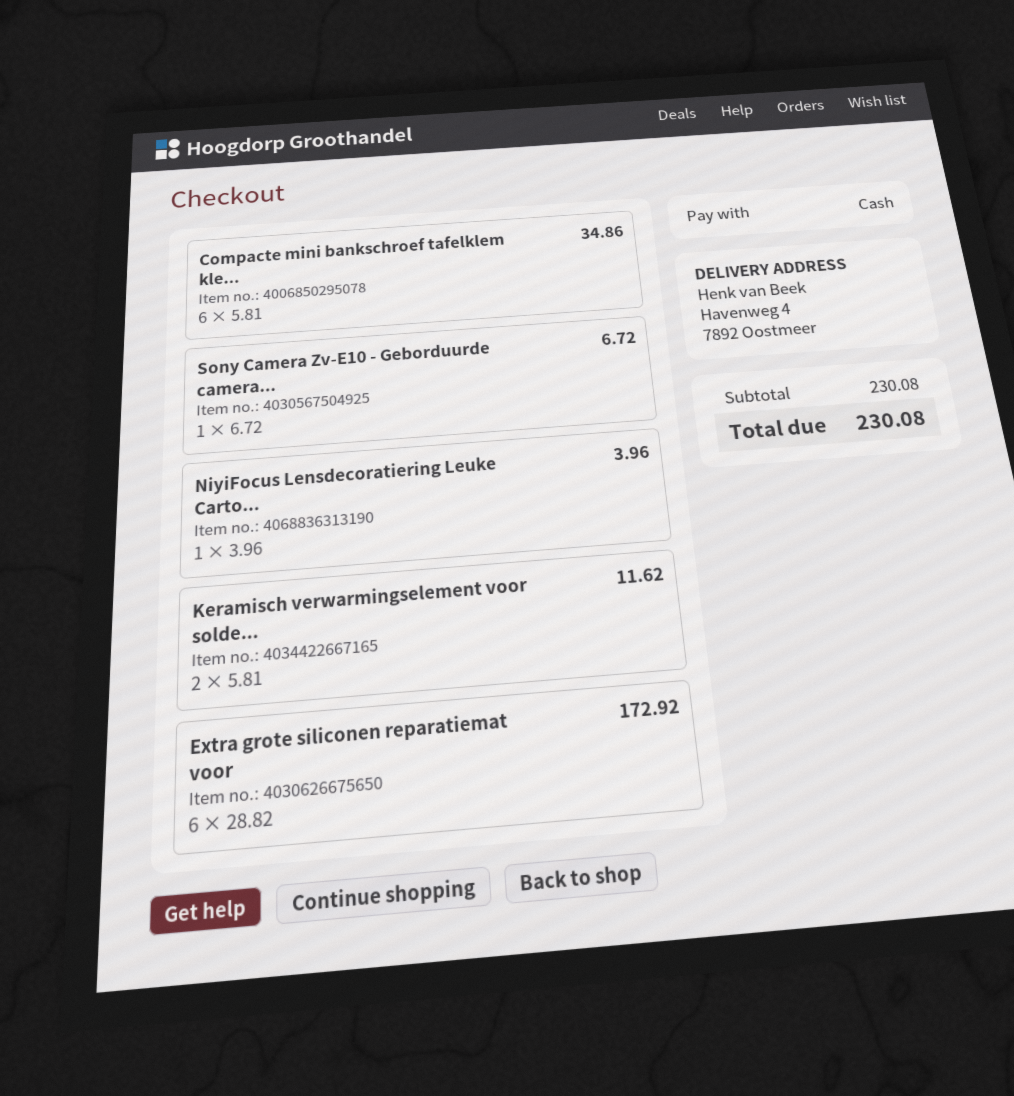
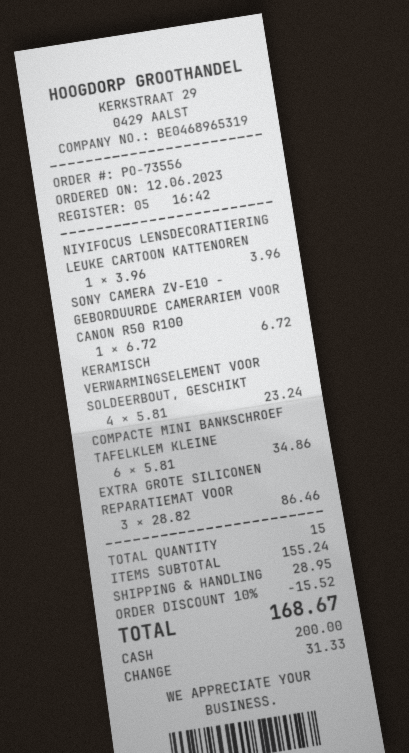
Keramisch verwarmingselement voor solde...: 2 x 5.81 = 11.62 -> 4 x 5.81 = 23.24
Extra grote siliconen reparatiemat voor: 6 x 28.82 = 172.92 -> 3 x 28.82 = 86.46
subtotal: 230.08 -> 155.24
discount: none -> 10% = 15.52
shipping: none -> 28.95
total: 230.08 -> 168.67

